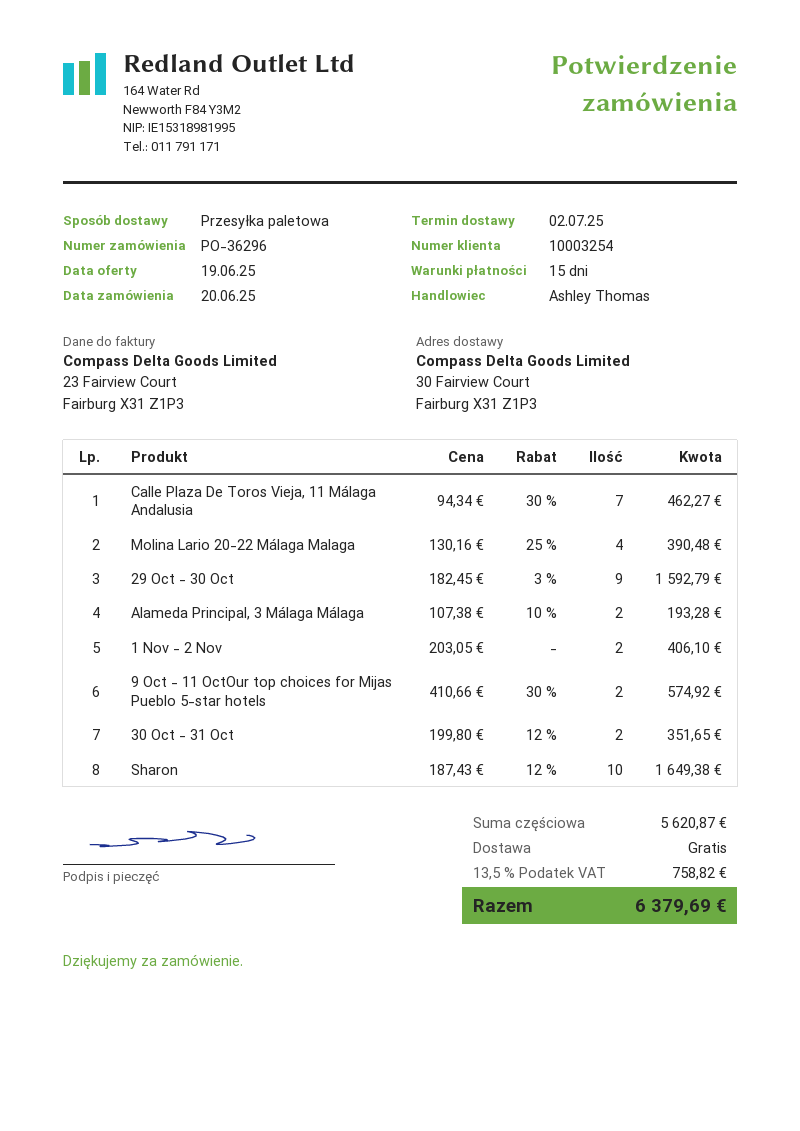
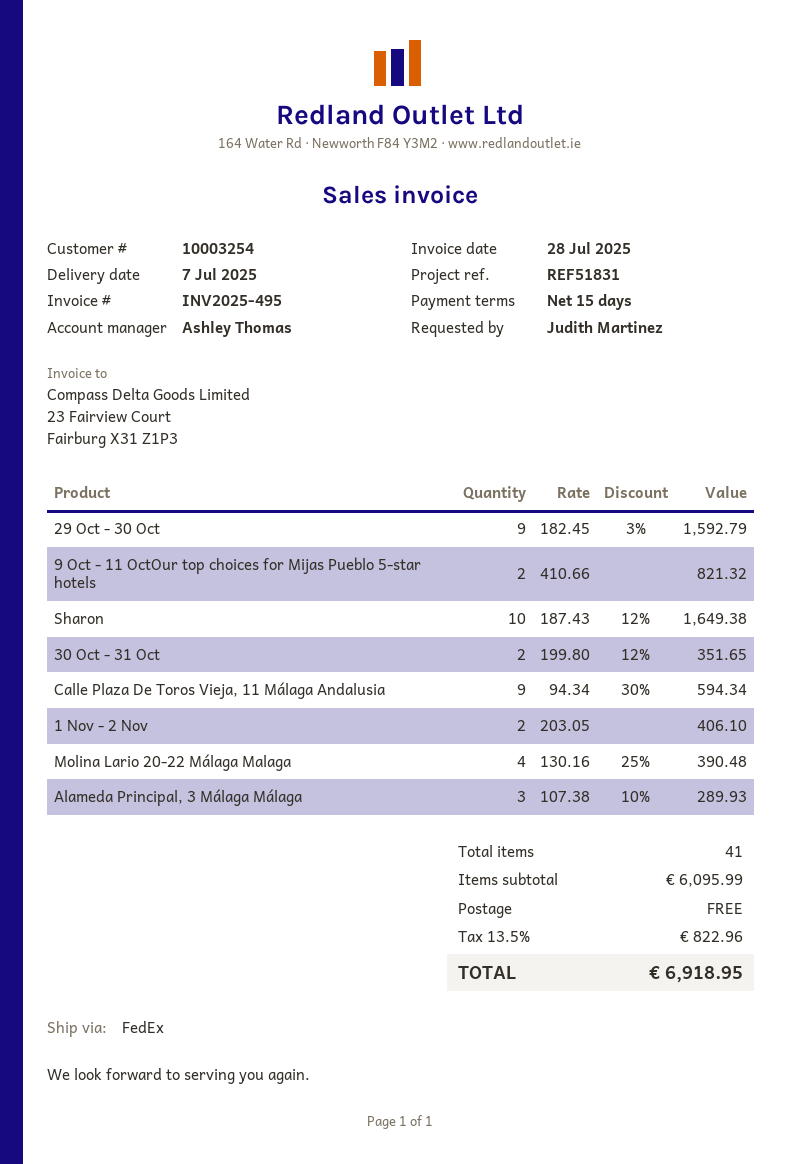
delivery date: 2025-07-02 -> 2025-07-07
shipping method: pallet freight -> FedEx
Calle Plaza De Toros Vieja, 11 Málaga Andalusia: 7 x 94.34 - 30% = 462.27 -> 9 x 94.34 - 30% = 594.34
Alameda Principal, 3 Málaga Málaga: 2 x 107.38 - 10% = 193.28 -> 3 x 107.38 - 10% = 289.93
9 Oct - 11 OctOur top choices for Mijas Pueblo 5-star hotels: 2 x 410.66 - 30% = 574.92 -> 2 x 410.66 = 821.32
subtotal: 5620.87 -> 6095.99
tax: 13.5% = 758.82 -> 13.5% = 822.96
total: 6379.69 -> 6918.95

